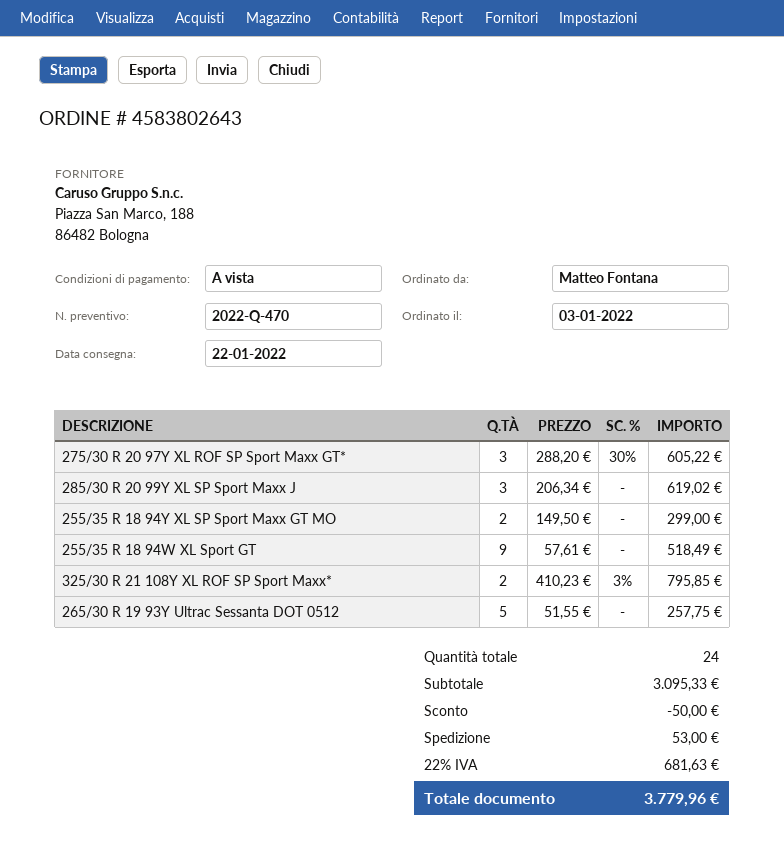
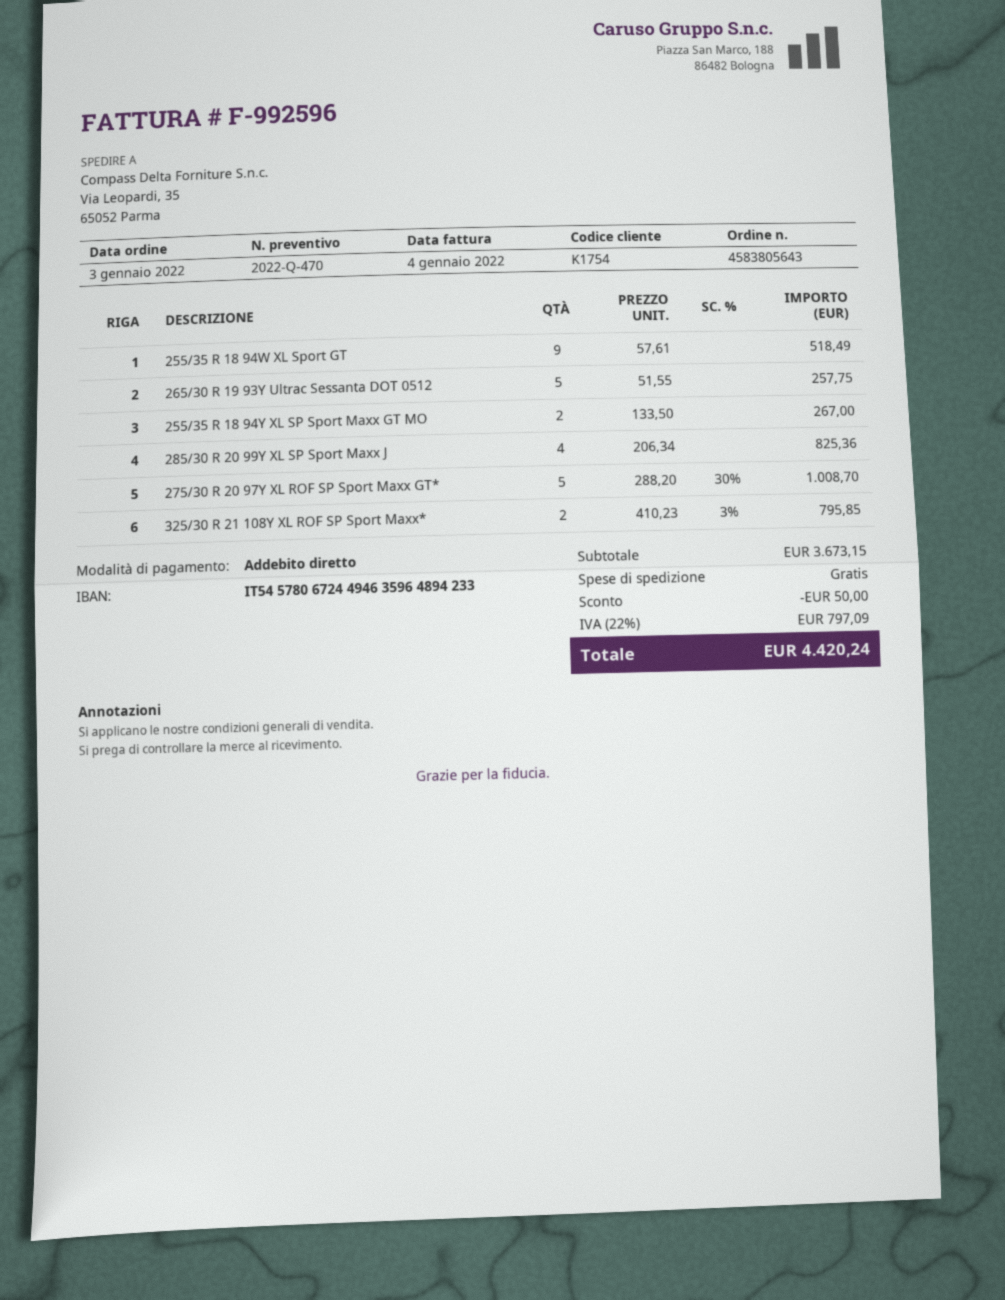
order number: 4583802643 -> 4583805643
275/30 R 20 97Y XL ROF SP Sport Maxx GT*: 3 x 288.20 - 30% = 605.22 -> 5 x 288.20 - 30% = 1008.70
285/30 R 20 99Y XL SP Sport Maxx J: 3 x 206.34 = 619.02 -> 4 x 206.34 = 825.36
255/35 R 18 94Y XL SP Sport Maxx GT MO: 2 x 149.50 = 299.00 -> 2 x 133.50 = 267.00
subtotal: 3095.33 -> 3673.15
shipping: 53.00 -> 0.00
tax: 22% = 681.63 -> 22% = 797.09
total: 3779.96 -> 4420.24

